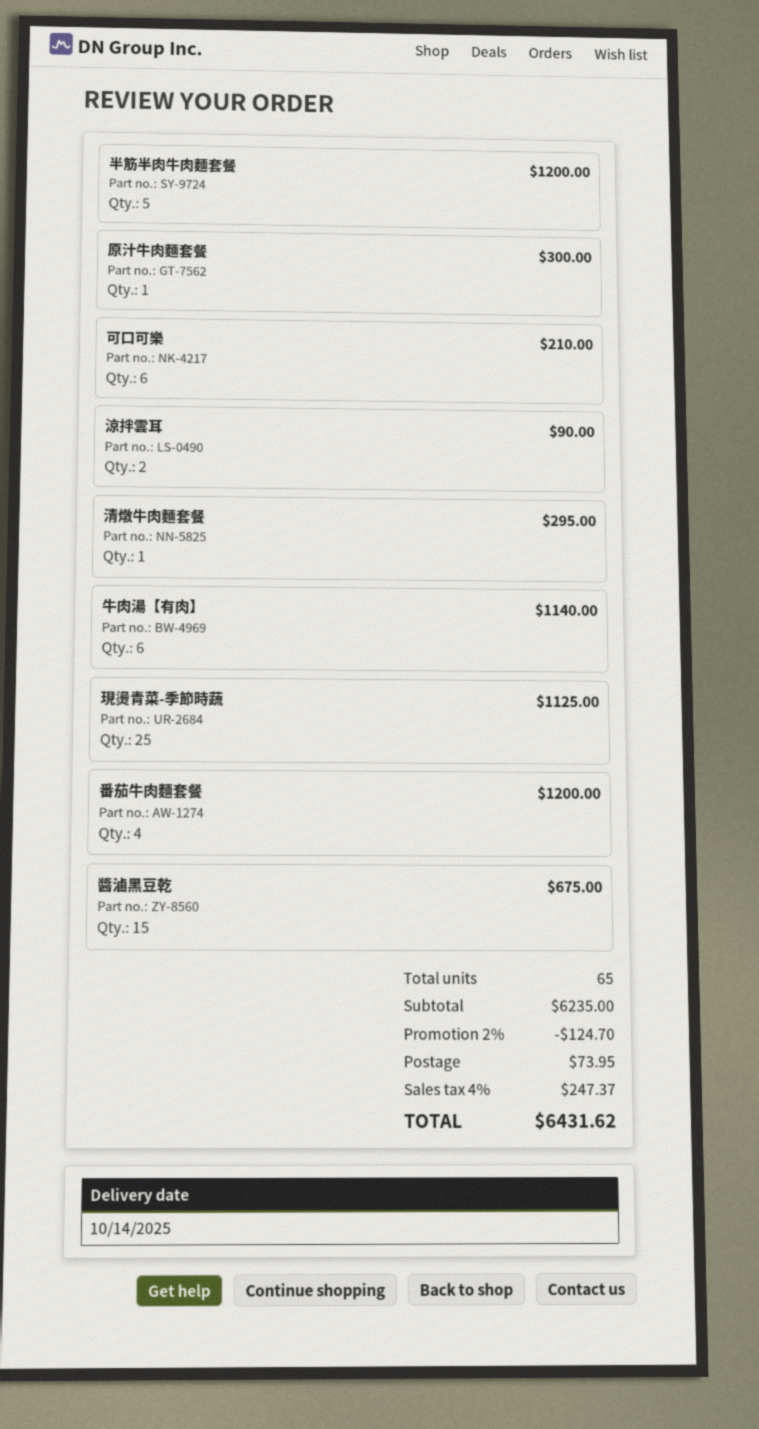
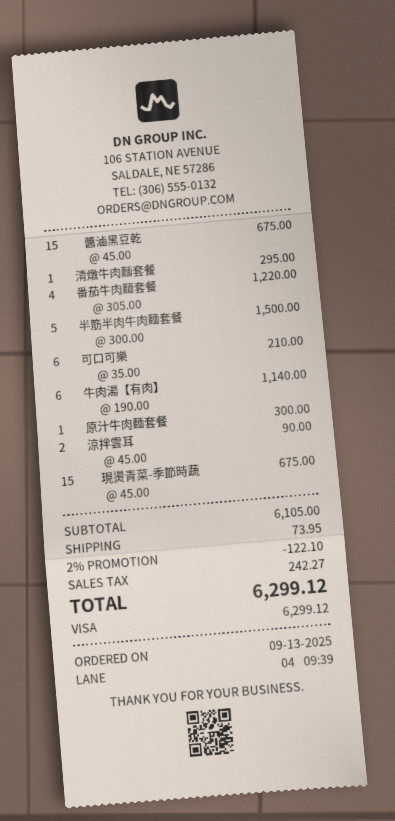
半筋半肉牛肉麵套餐: 5 for 1200.00 -> 5 for 1500.00
現燙青菜-季節時蔬: 25 for 1125.00 -> 15 for 675.00
番茄牛肉麵套餐: 4 for 1200.00 -> 4 for 1220.00
subtotal: 6235.00 -> 6105.00
discount: 2% = 124.70 -> 2% = 122.10
tax: 247.37 -> 242.27
total: 6431.62 -> 6299.12

